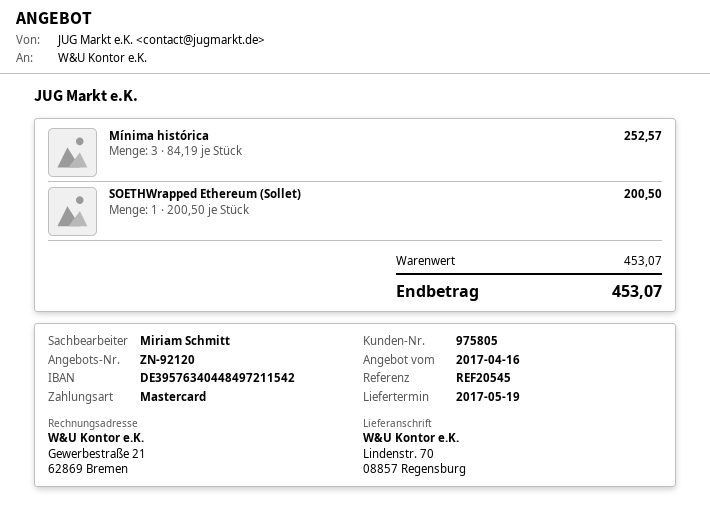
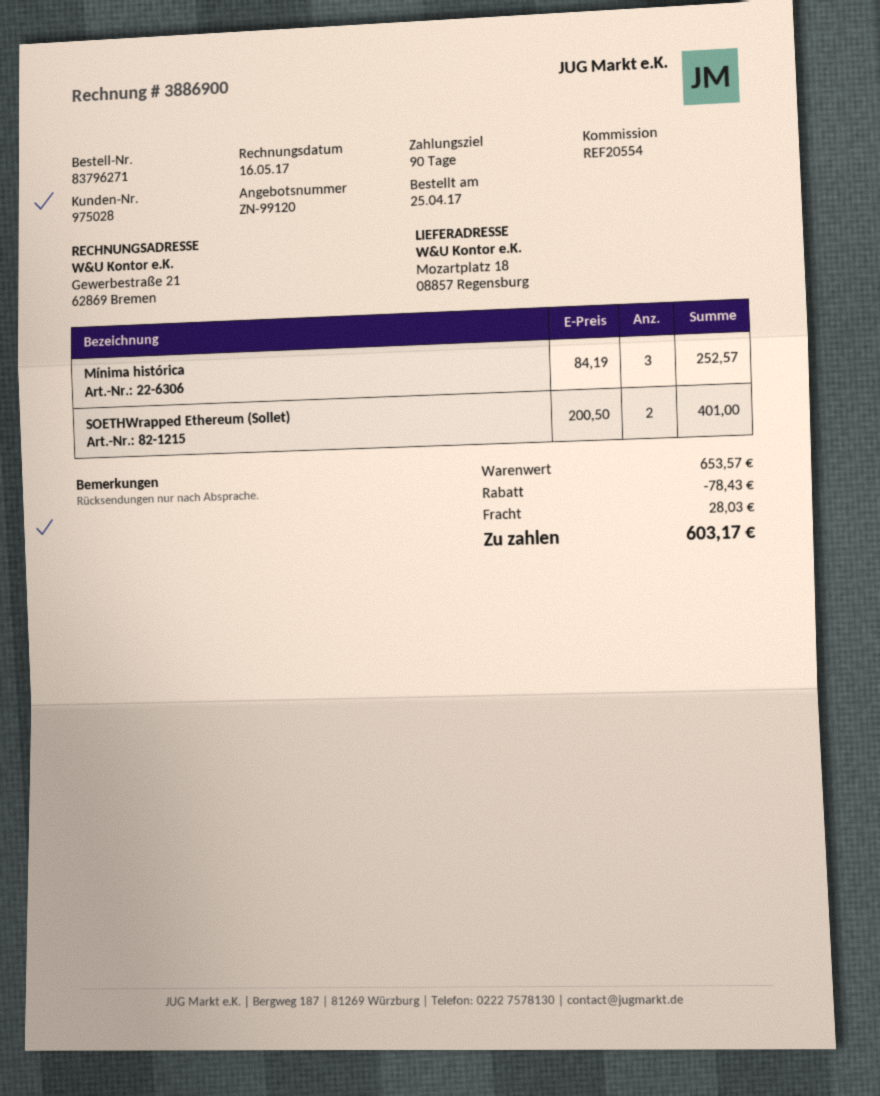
quote number: ZN-92120 -> ZN-99120
customer number: 975805 -> 975028
reference: REF20545 -> REF20554
ship to: Lindenstr. 70, 08857 Regensburg -> Mozartplatz 18, 08857 Regensburg
SOETHWrapped Ethereum (Sollet): 1 x 200.50 = 200.50 -> 2 x 200.50 = 401.00
subtotal: 453.07 -> 653.57
discount: none -> 78.43
shipping: none -> 28.03
total: 453.07 -> 603.17

